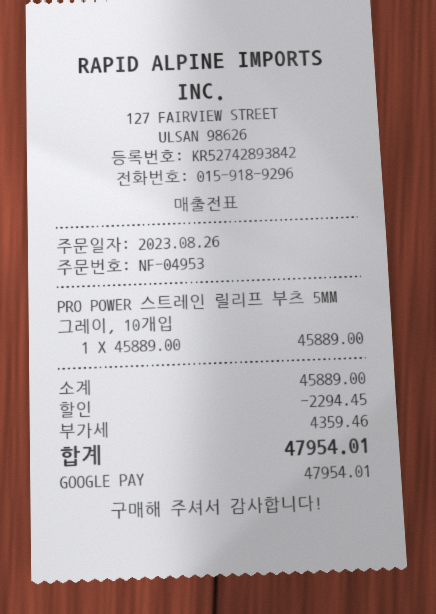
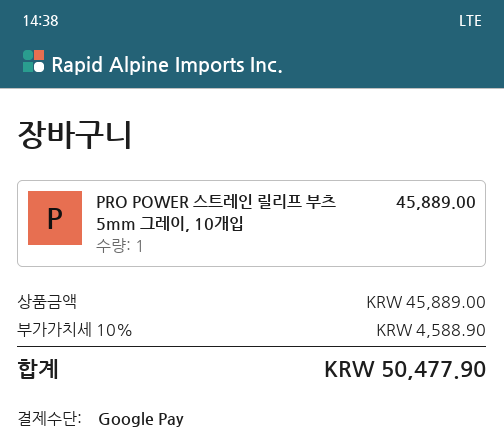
discount: 2294.45 -> none
tax: 4359.46 -> 4588.90
total: 47954.01 -> 50477.90

